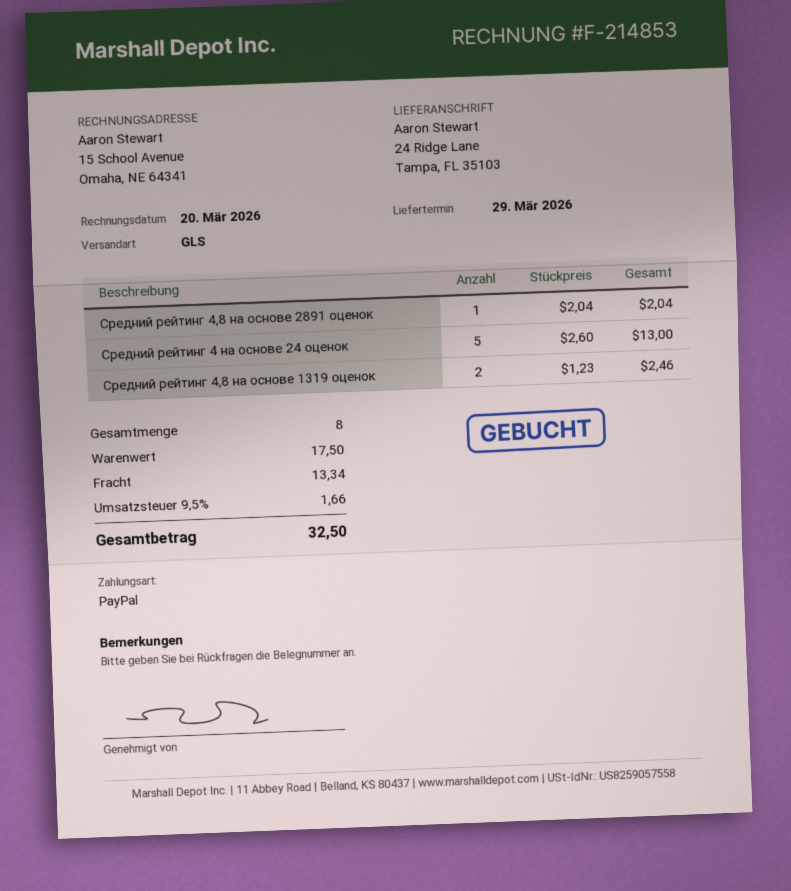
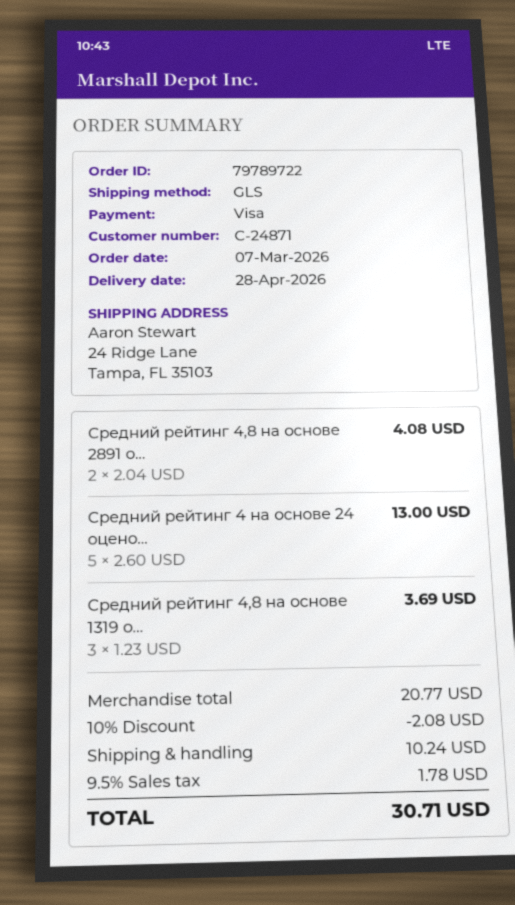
delivery date: 2026-03-29 -> 2026-04-28
payment method: PayPal -> Visa
Средний рейтинг 4,8 на основе 2891 оценок: 1 x 2.04 = 2.04 -> 2 x 2.04 = 4.08
Средний рейтинг 4,8 на основе 1319 оценок: 2 x 1.23 = 2.46 -> 3 x 1.23 = 3.69
subtotal: 17.50 -> 20.77
discount: none -> 10% = 2.08
shipping: 13.34 -> 10.24
tax: 9.5% = 1.66 -> 9.5% = 1.78
total: 32.50 -> 30.71

